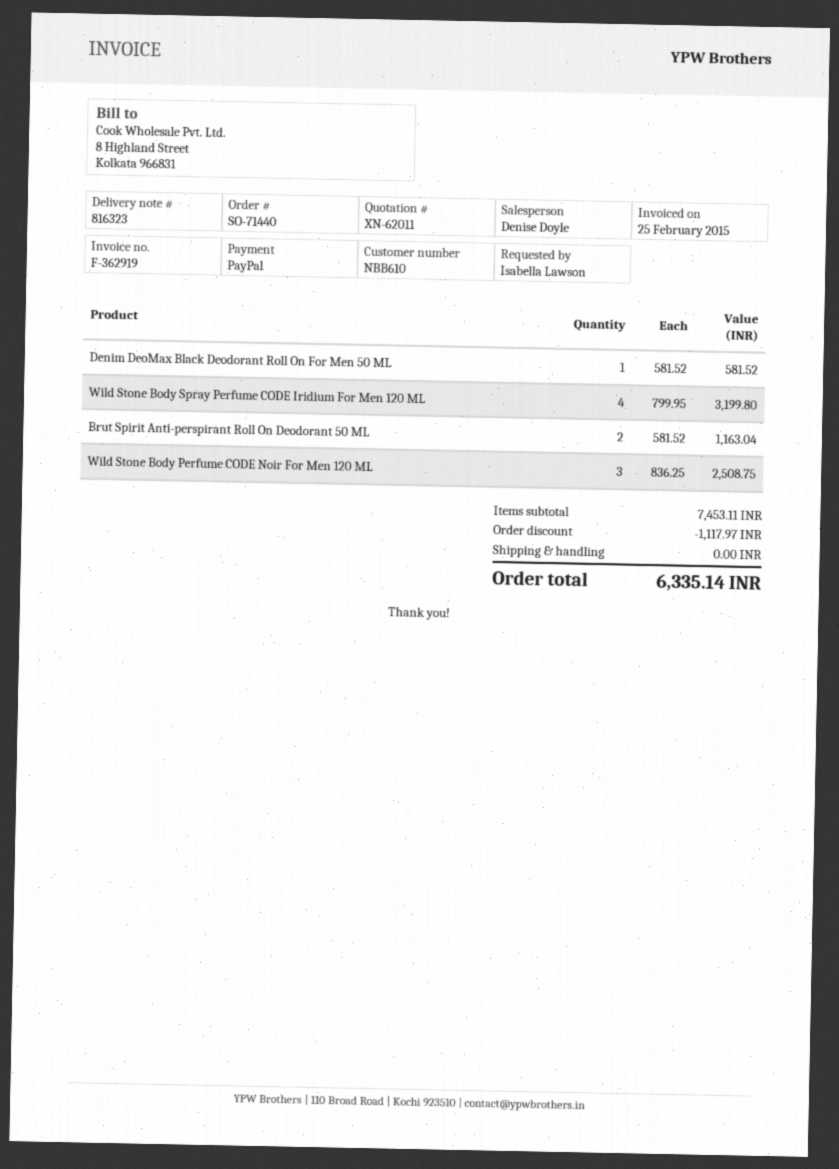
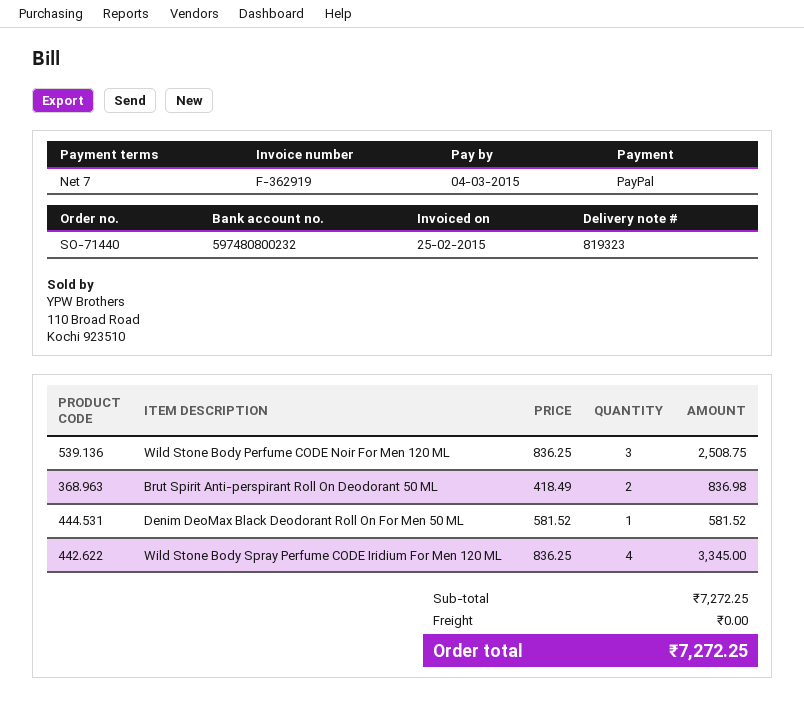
delivery note number: 816323 -> 819323
Wild Stone Body Spray Perfume CODE Iridium For Men 120 ML: 4 x 799.95 = 3199.80 -> 4 x 836.25 = 3345.00
Brut Spirit Anti-perspirant Roll On Deodorant 50 ML: 2 x 581.52 = 1163.04 -> 2 x 418.49 = 836.98
subtotal: 7453.11 -> 7272.25
discount: 1117.97 -> none
total: 6335.14 -> 7272.25

